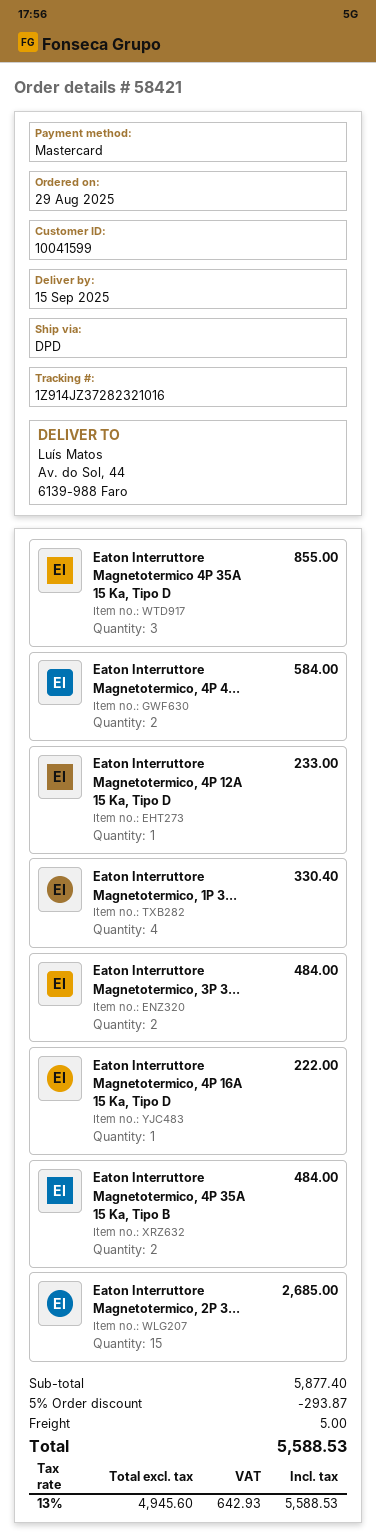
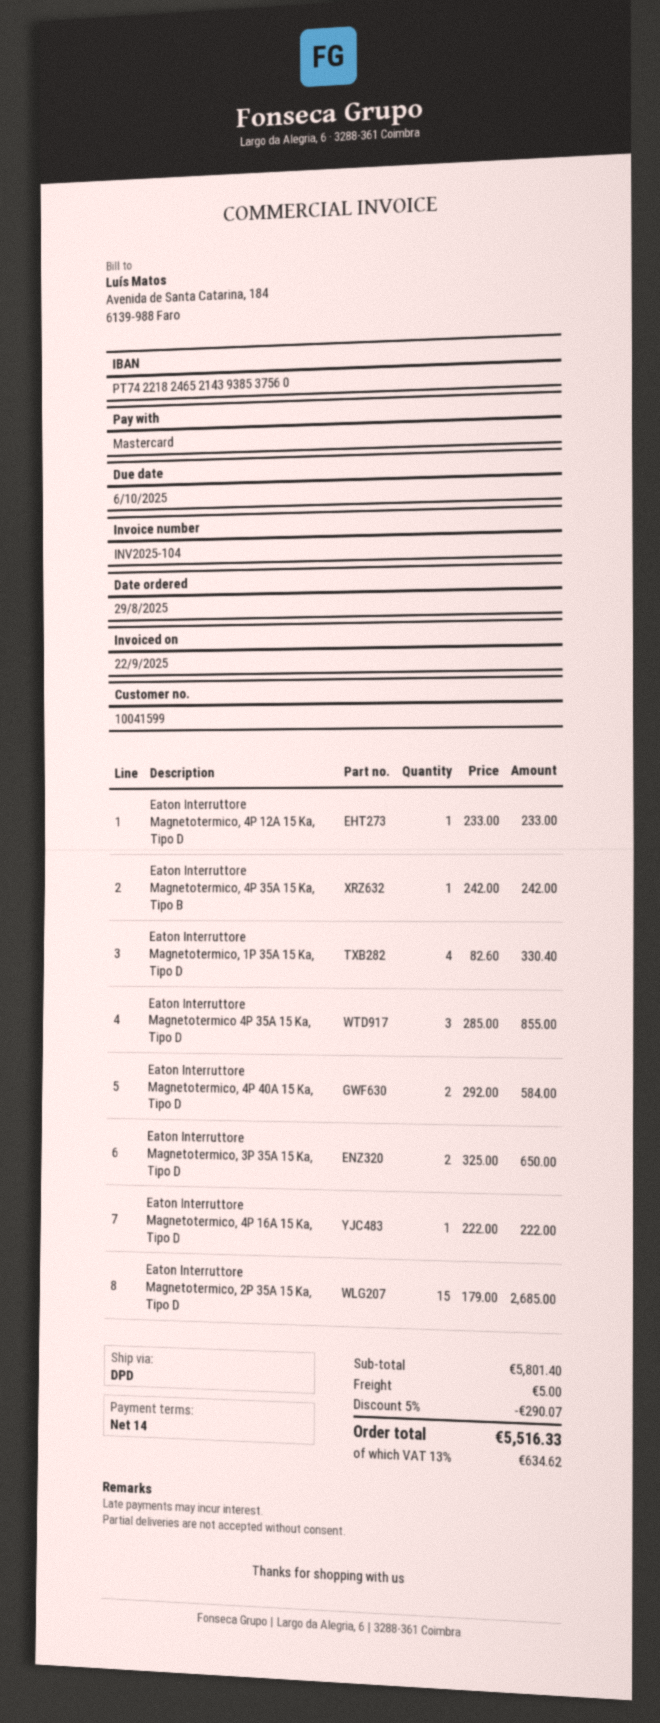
Eaton Interruttore Magnetotermico, 3P 3...: 2 for 484.00 -> 2 for 650.00
Eaton Interruttore Magnetotermico, 4P 35A 15 Ka, Tipo B: 2 for 484.00 -> 1 for 242.00
subtotal: 5877.40 -> 5801.40
discount: 5% = 293.87 -> 5% = 290.07
tax: 13% = 642.93 -> 13% = 634.62
total: 5588.53 -> 5516.33

